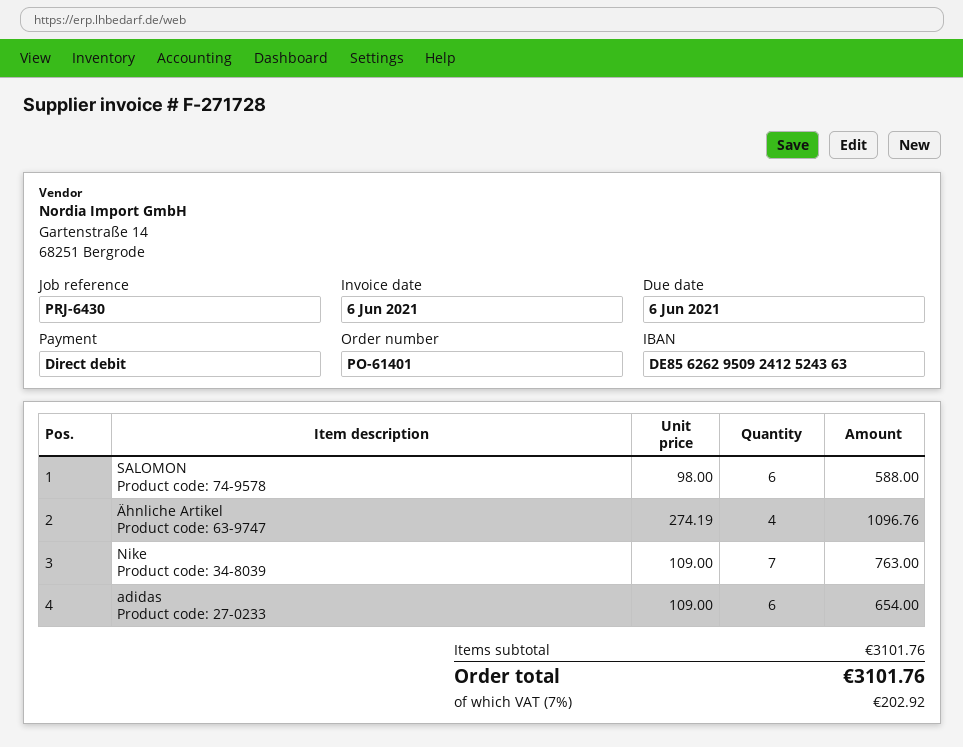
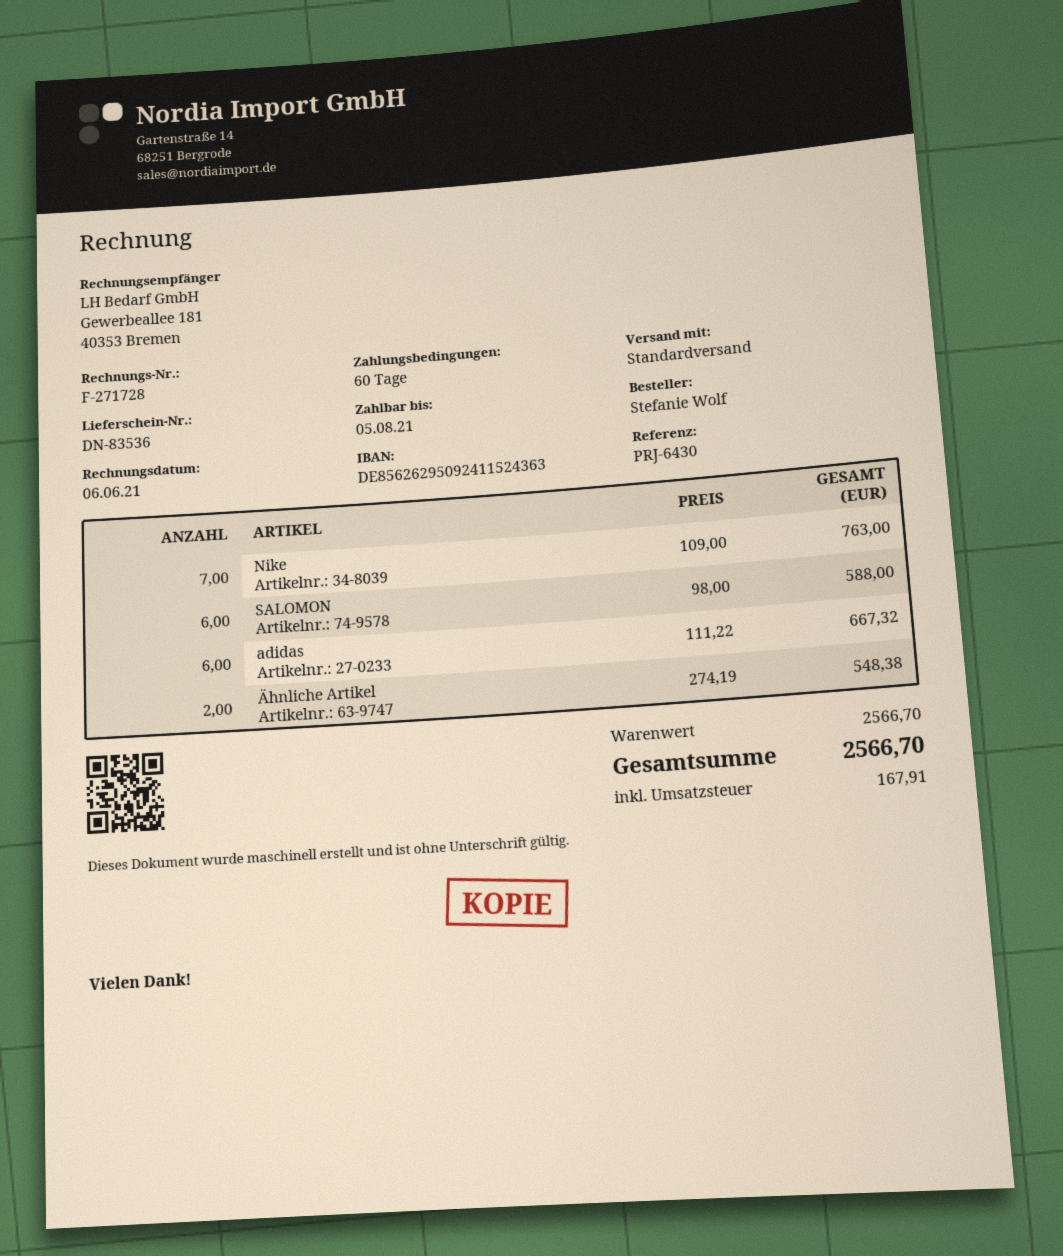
due date: 2021-06-06 -> 2021-08-05
bank account: DE85626295092412524363 -> DE85626295092411524363
Ähnliche Artikel: 4 x 274.19 = 1096.76 -> 2 x 274.19 = 548.38
adidas: 6 x 109.00 = 654.00 -> 6 x 111.22 = 667.32
subtotal: 3101.76 -> 2566.70
tax: 202.92 -> 167.91
total: 3101.76 -> 2566.70

